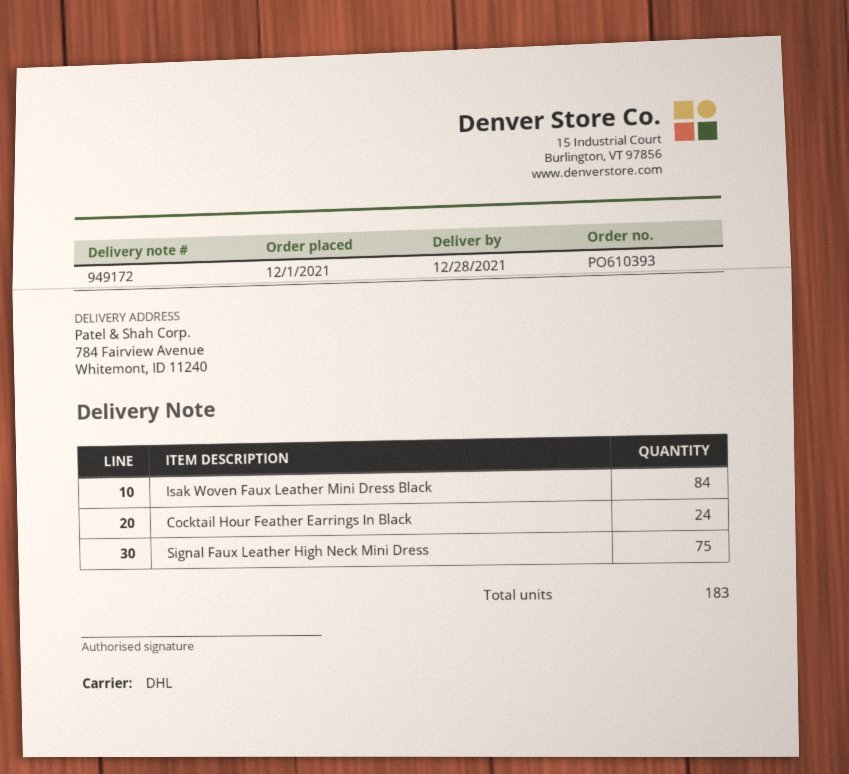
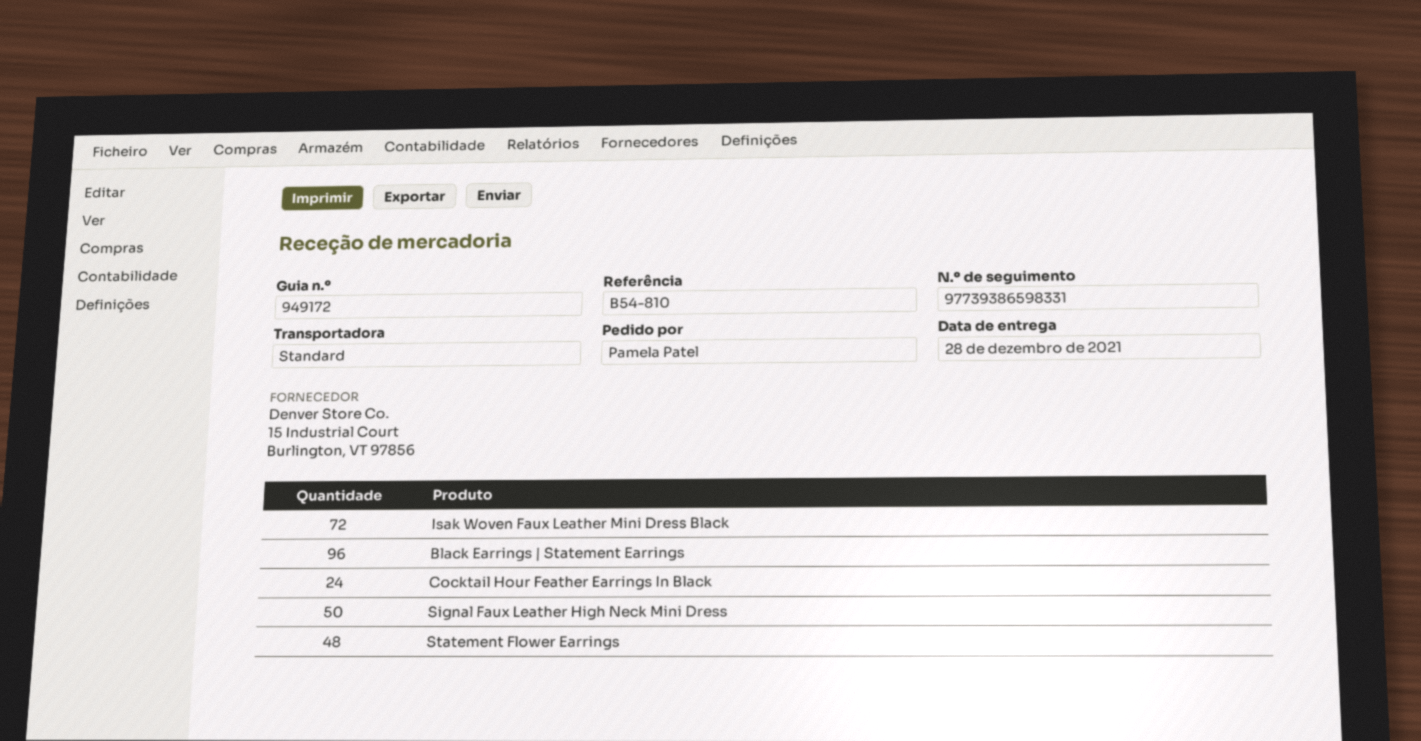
shipping method: DHL -> standard
Isak Woven Faux Leather Mini Dress Black: 84 -> 72
Signal Faux Leather High Neck Mini Dress: 75 -> 50
Black Earrings | Statement Earrings: none -> 96
Statement Flower Earrings: none -> 48

